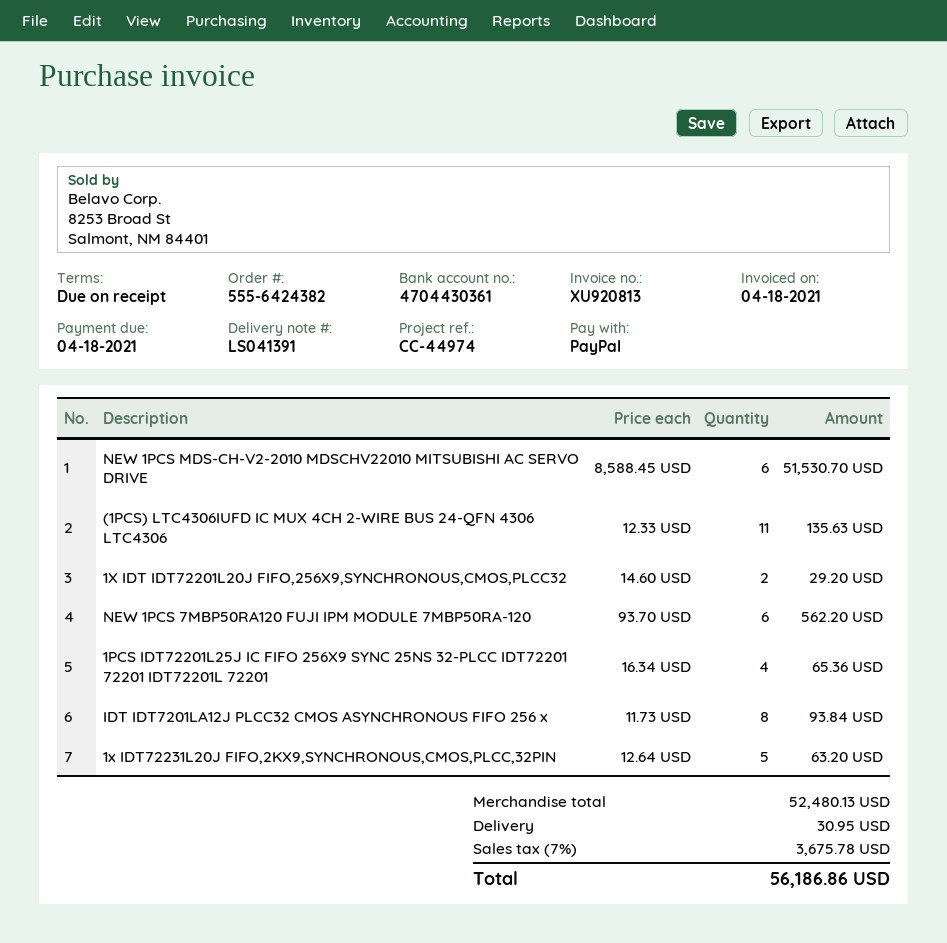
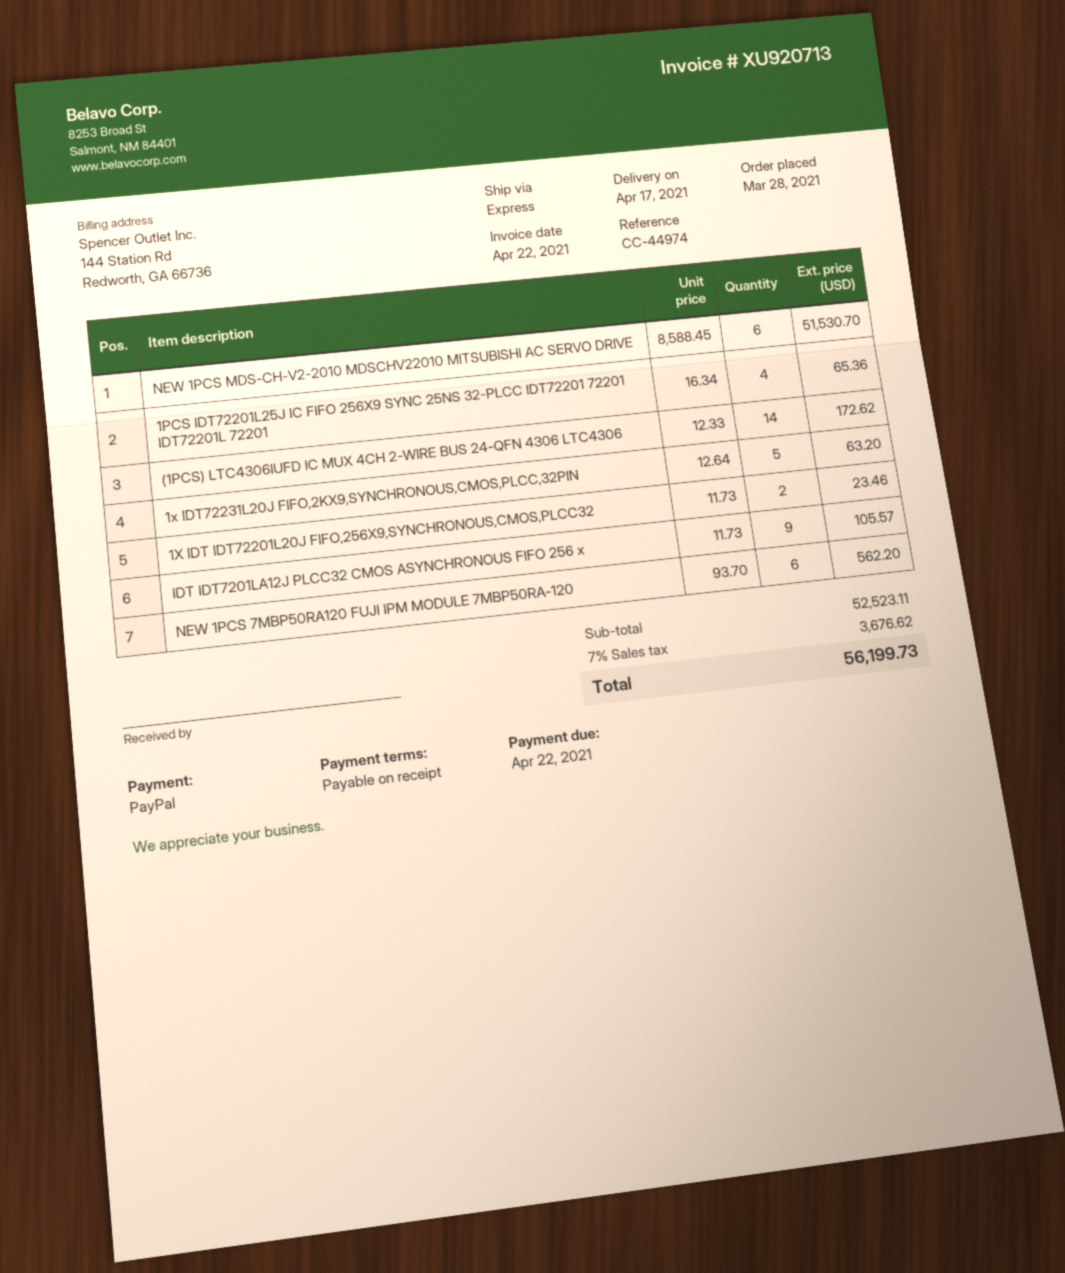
invoice number: XU920813 -> XU920713
invoice date: 2021-04-18 -> 2021-04-22
due date: 2021-04-18 -> 2021-04-22
(1PCS) LTC4306IUFD IC MUX 4CH 2-WIRE BUS 24-QFN 4306 LTC4306: 11 x 12.33 = 135.63 -> 14 x 12.33 = 172.62
1X IDT IDT72201L20J FIFO,256X9,SYNCHRONOUS,CMOS,PLCC32: 2 x 14.60 = 29.20 -> 2 x 11.73 = 23.46
IDT IDT7201LA12J PLCC32 CMOS ASYNCHRONOUS FIFO 256 x: 8 x 11.73 = 93.84 -> 9 x 11.73 = 105.57
subtotal: 52480.13 -> 52523.11
shipping: 30.95 -> none
tax: 7% = 3675.78 -> 7% = 3676.62
total: 56186.86 -> 56199.73

